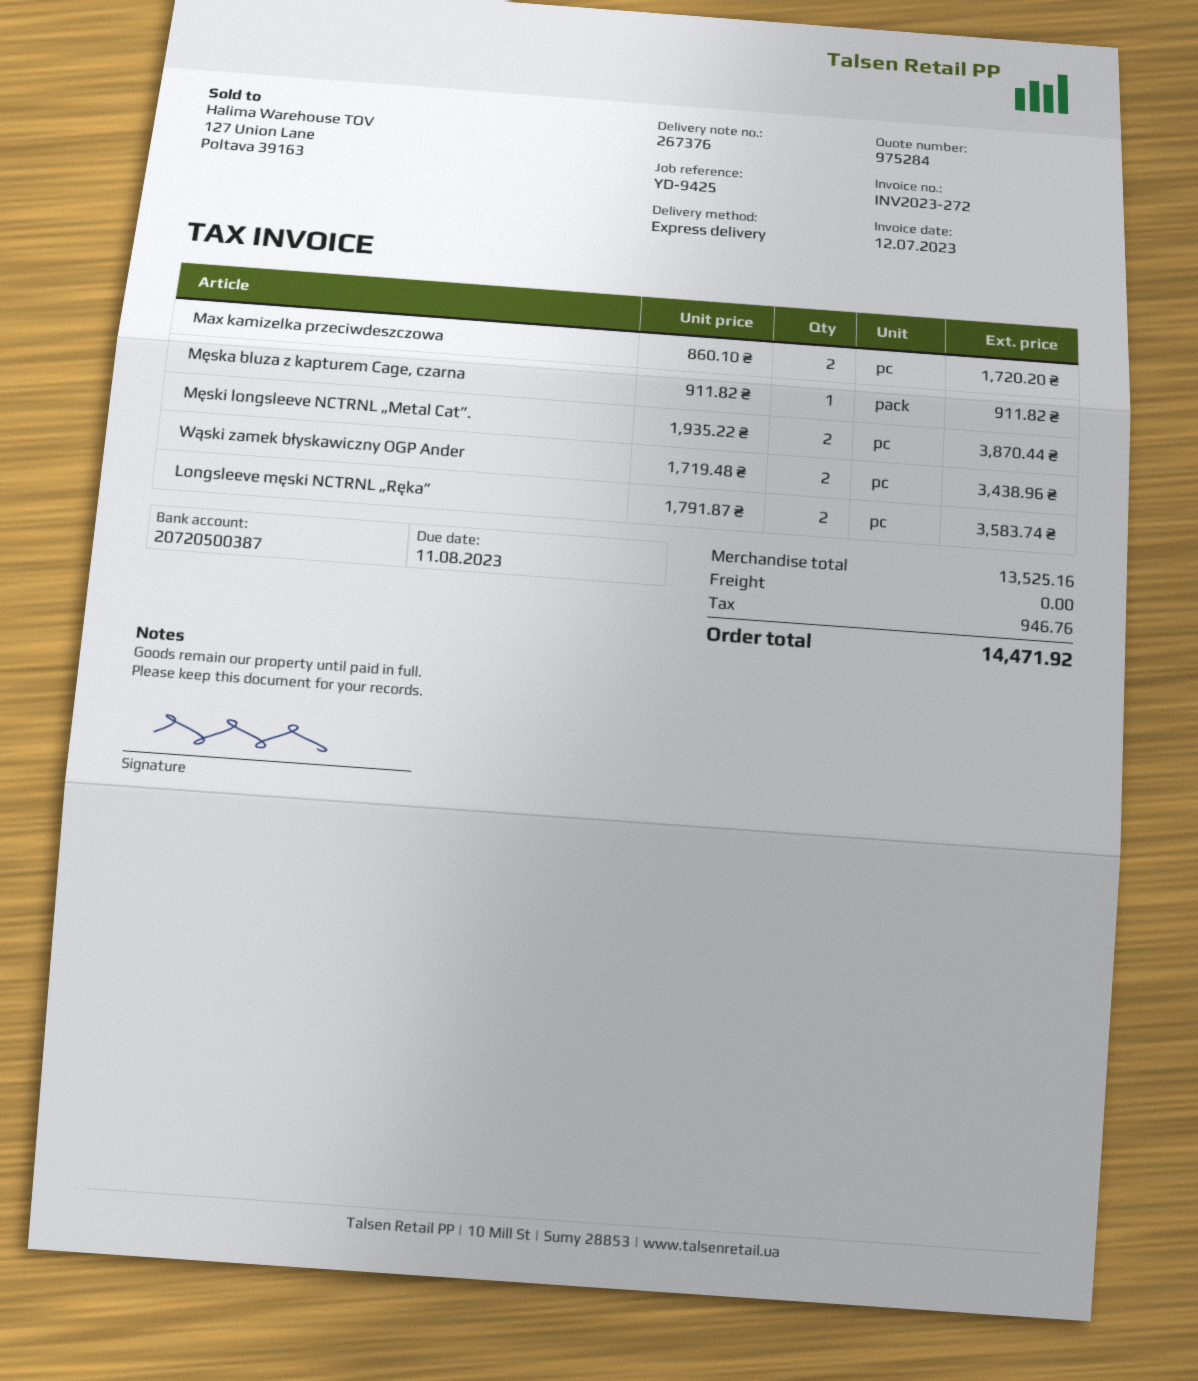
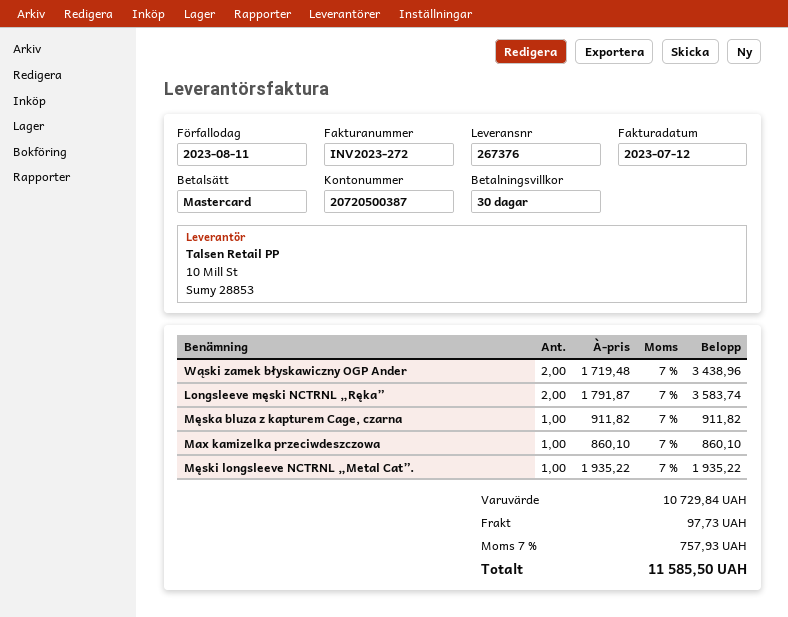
Max kamizelka przeciwdeszczowa: 2 x 860.10 = 1720.20 -> 1 x 860.10 = 860.10
Męski longsleeve NCTRNL „Metal Cat”.: 2 x 1935.22 = 3870.44 -> 1 x 1935.22 = 1935.22
subtotal: 13525.16 -> 10729.84
shipping: 0.00 -> 97.73
tax: 946.76 -> 757.93
total: 14471.92 -> 11585.50

